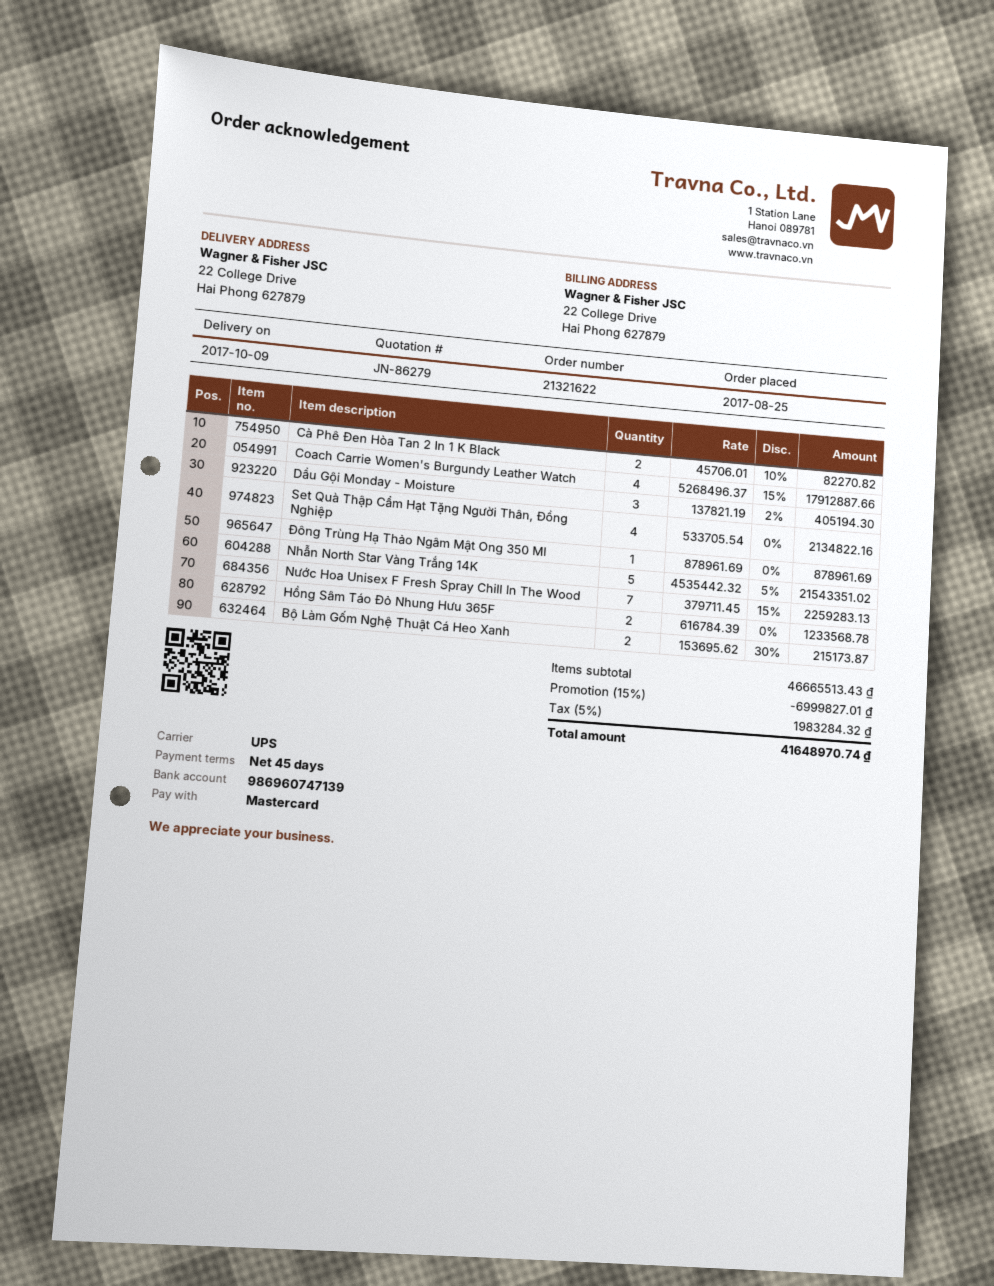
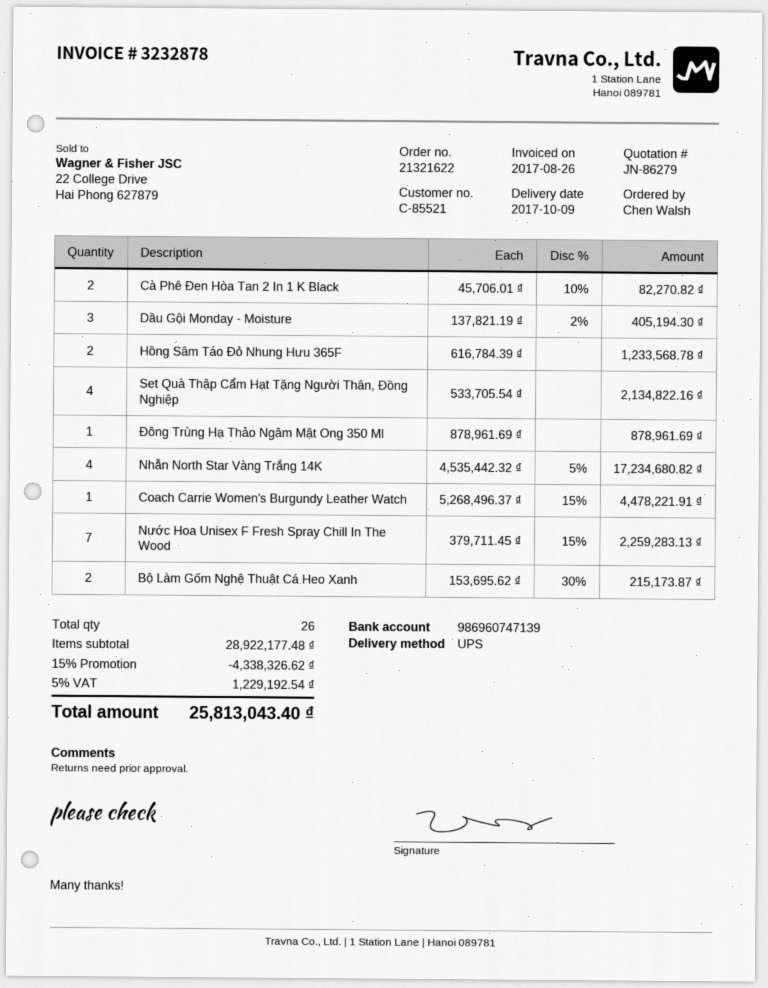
Coach Carrie Women's Burgundy Leather Watch: 4 x 5268496.37 - 15% = 17912887.66 -> 1 x 5268496.37 - 15% = 4478221.91
Nhẫn North Star Vàng Trắng 14K: 5 x 4535442.32 - 5% = 21543351.02 -> 4 x 4535442.32 - 5% = 17234680.82
subtotal: 46665513.43 -> 28922177.48
discount: 15% = 6999827.01 -> 15% = 4338326.62
tax: 5% = 1983284.32 -> 5% = 1229192.54
total: 41648970.74 -> 25813043.40

